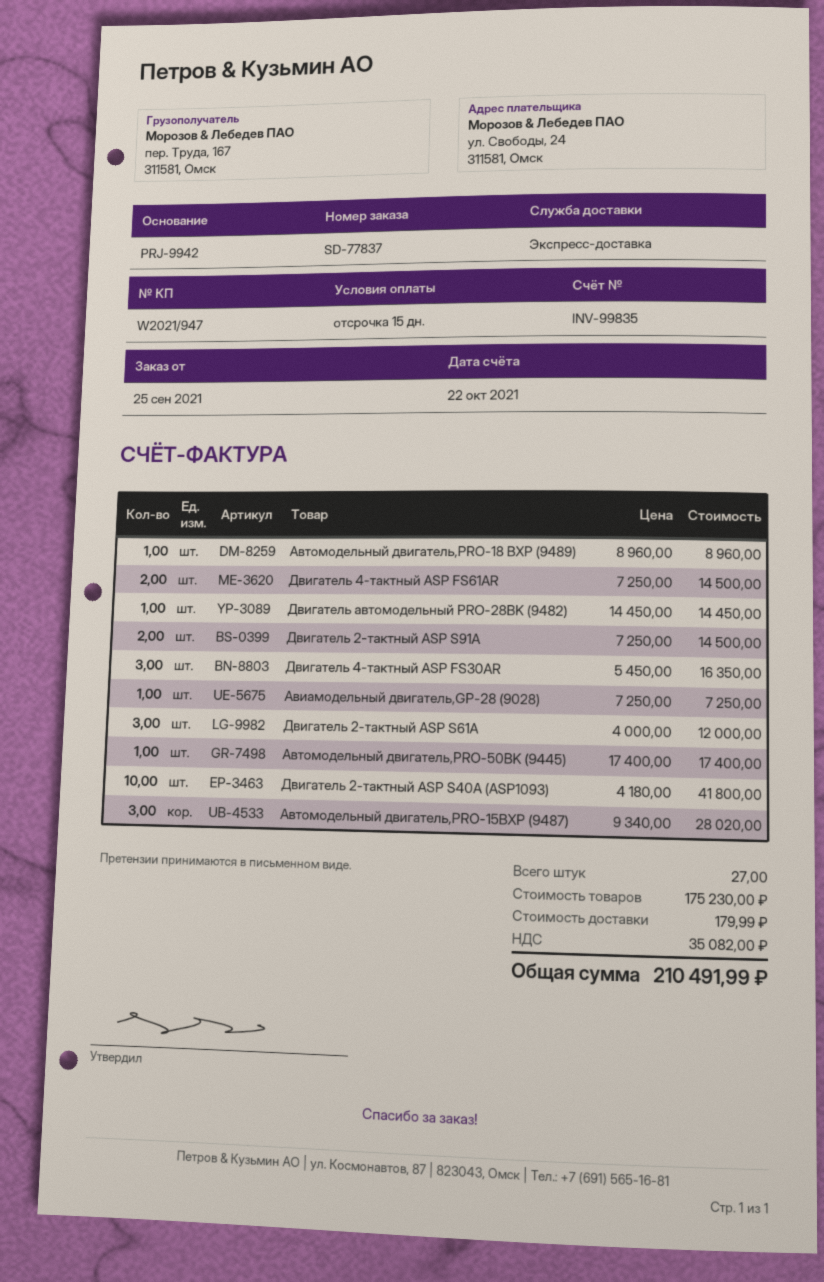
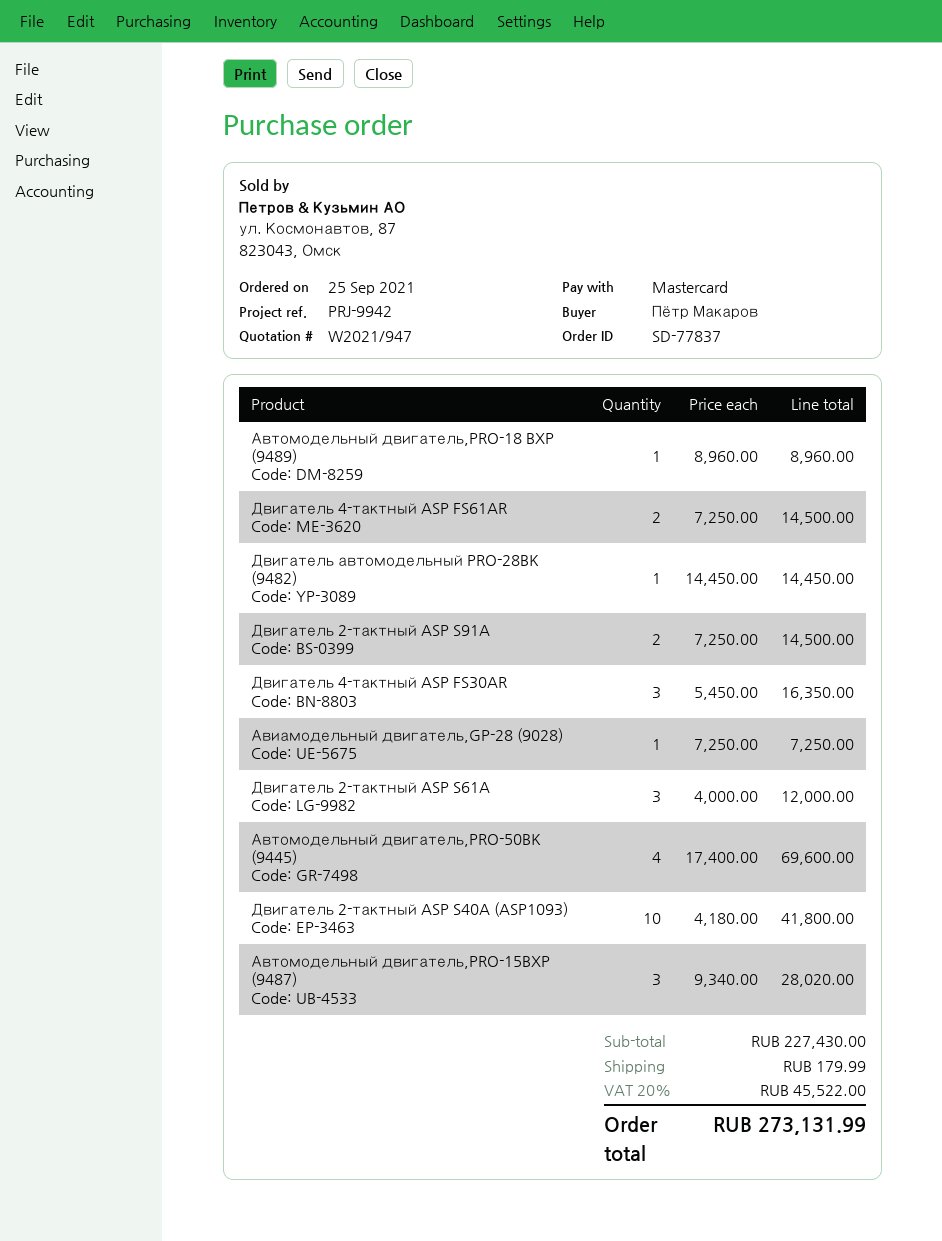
Автомодельный двигатель,PRO-50BK (9445): 1 x 17400.00 = 17400.00 -> 4 x 17400.00 = 69600.00
subtotal: 175230.00 -> 227430.00
tax: 35082.00 -> 45522.00
total: 210491.99 -> 273131.99

